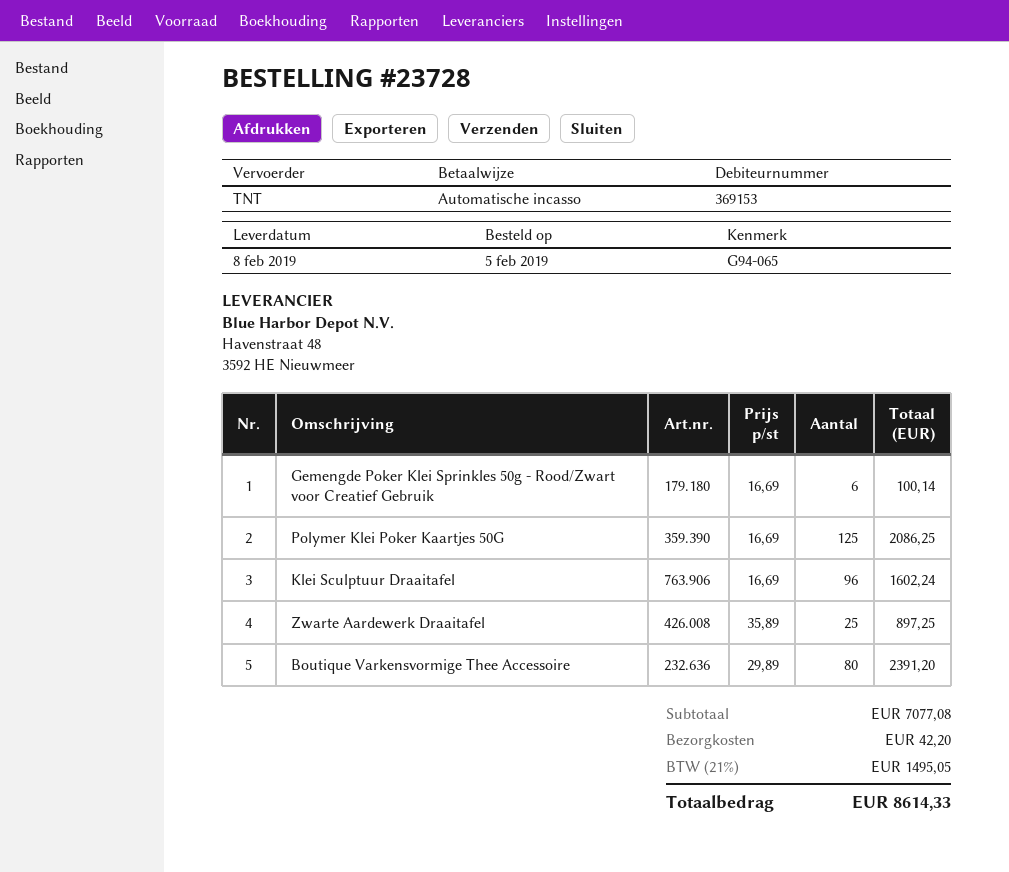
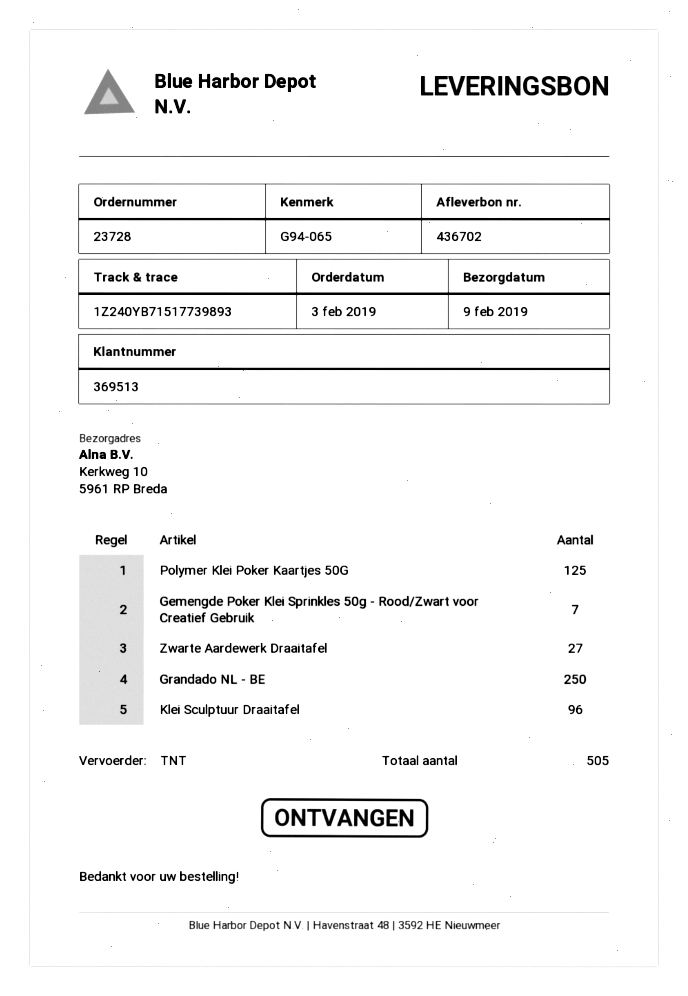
order date: 2019-02-05 -> 2019-02-03
delivery date: 2019-02-08 -> 2019-02-09
customer number: 369153 -> 369513
Gemengde Poker Klei Sprinkles 50g - Rood/Zwart voor Creatief Gebruik: 6 -> 7
Zwarte Aardewerk Draaitafel: 25 -> 27
Boutique Varkensvormige Thee Accessoire: 80 -> none
Grandado NL - BE: none -> 250

